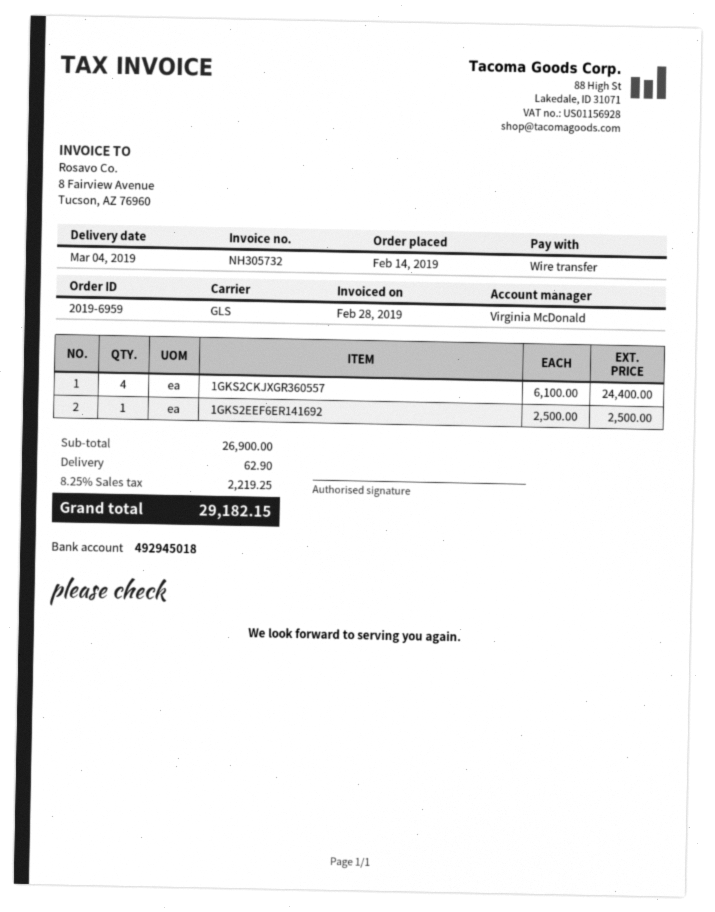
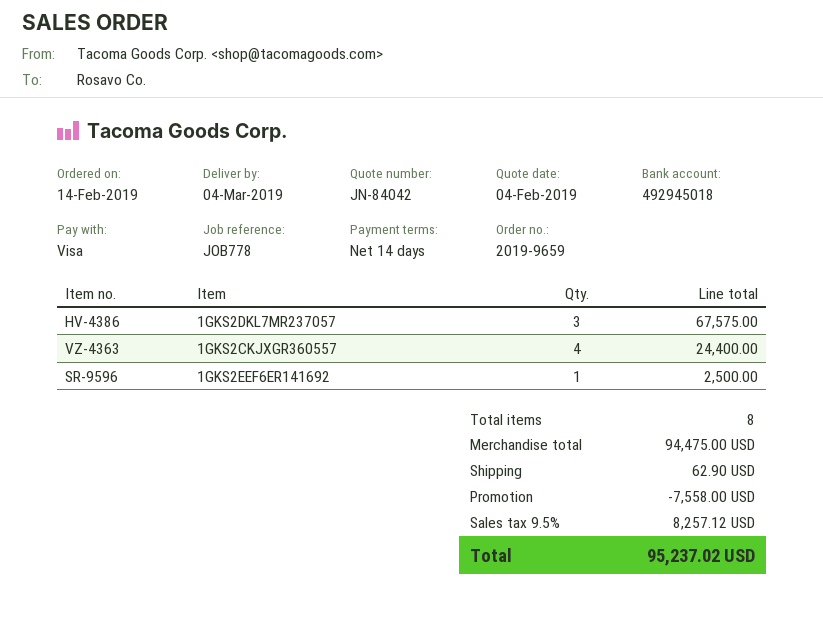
order number: 2019-6959 -> 2019-9659
payment method: bank transfer -> Visa
1GKS2DKL7MR237057: none -> 3 for 67575.00
subtotal: 26900.00 -> 94475.00
discount: none -> 7558.00
tax: 8.25% = 2219.25 -> 9.5% = 8257.12
total: 29182.15 -> 95237.02

